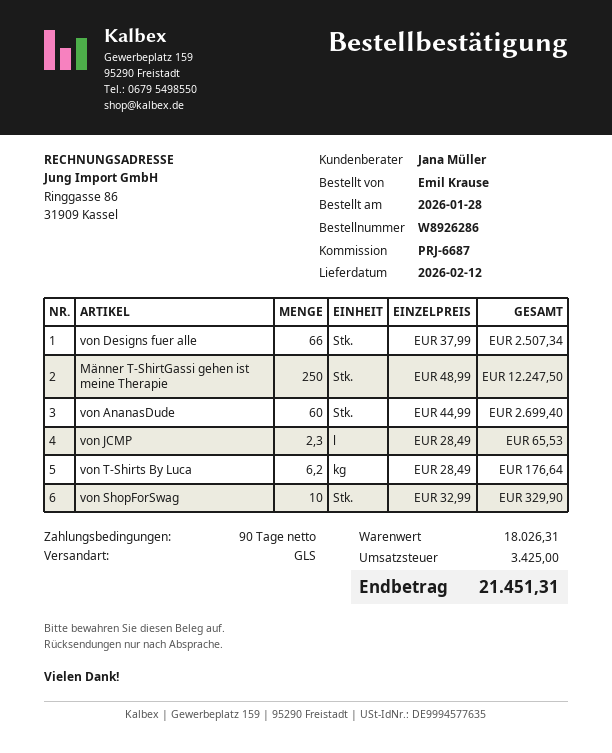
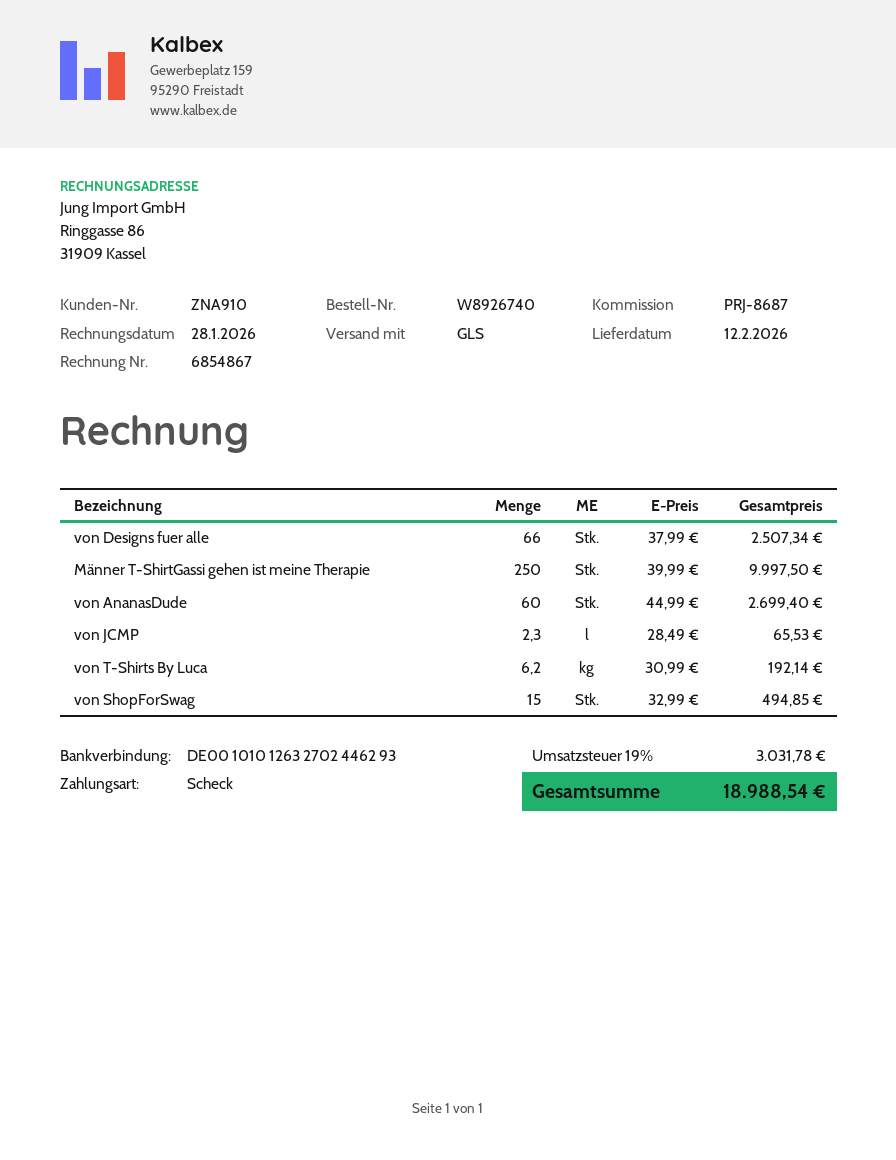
order number: W8926286 -> W8926740
reference: PRJ-6687 -> PRJ-8687
Männer T-ShirtGassi gehen ist meine Therapie: 250 x 48.99 = 12247.50 -> 250 x 39.99 = 9997.50
von T-Shirts By Luca: 6.2 x 28.49 = 176.64 -> 6.2 x 30.99 = 192.14
von ShopForSwag: 10 x 32.99 = 329.90 -> 15 x 32.99 = 494.85
tax: 3425.00 -> 3031.78
total: 21451.31 -> 18988.54

